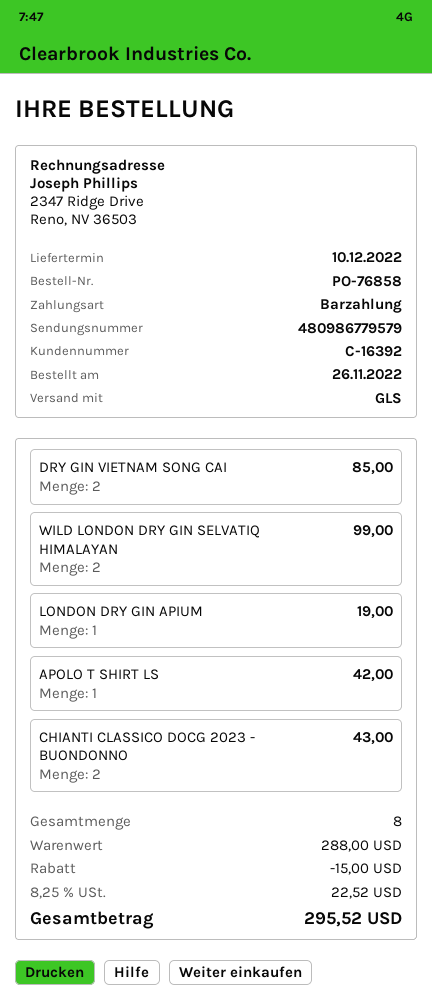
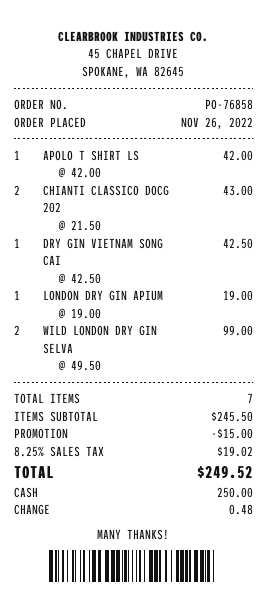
DRY GIN VIETNAM SONG CAI: 2 for 85.00 -> 1 for 42.50
total quantity: 8 -> 7
subtotal: 288.00 -> 245.50
tax: 8.25% = 22.52 -> 8.25% = 19.02
total: 295.52 -> 249.52

